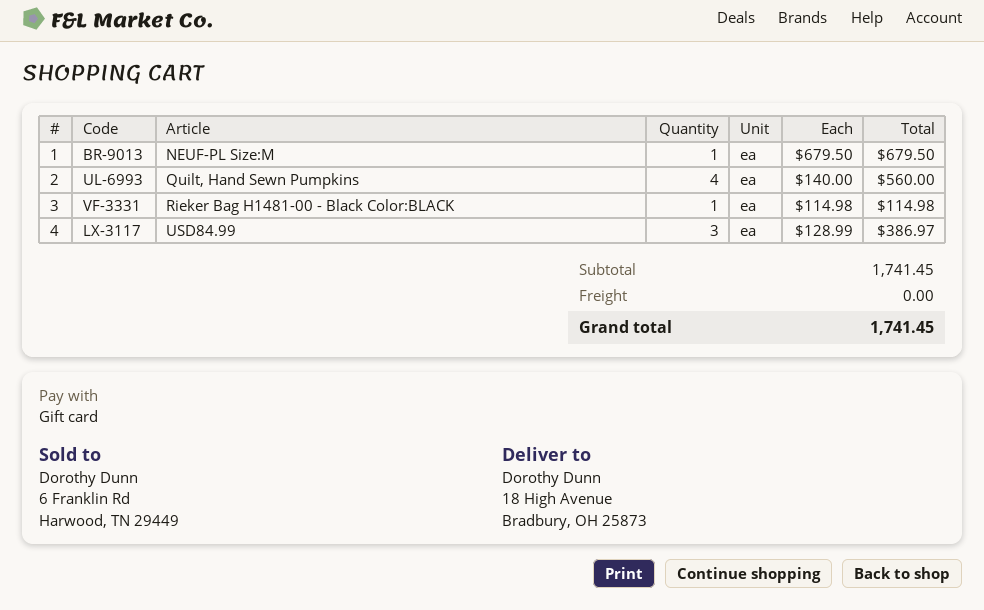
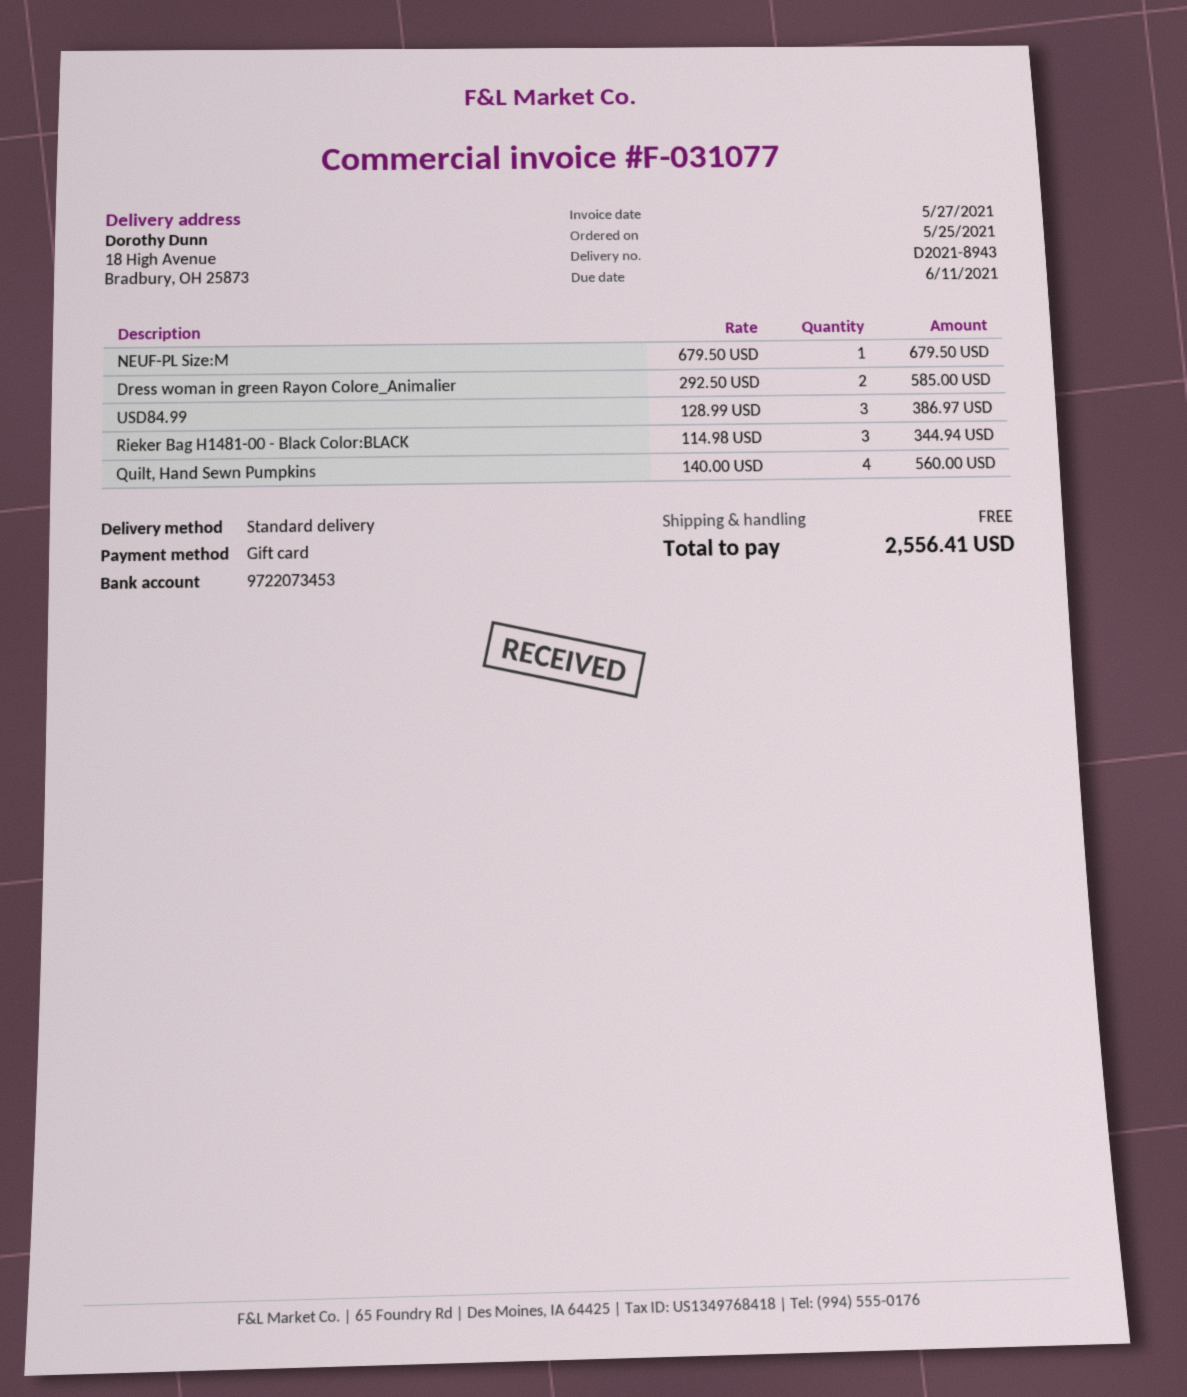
Rieker Bag H1481-00 - Black Color:BLACK: 1 x 114.98 = 114.98 -> 3 x 114.98 = 344.94
Dress woman in green Rayon Colore_Animalier: none -> 2 x 292.50 = 585.00
total: 1741.45 -> 2556.41

